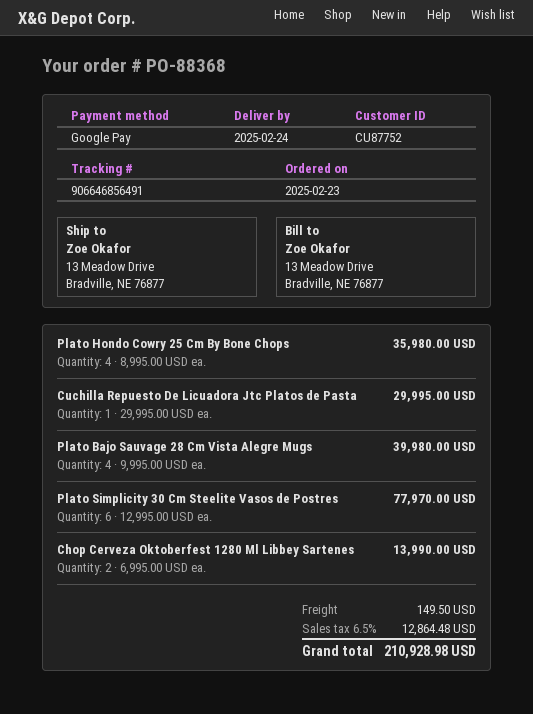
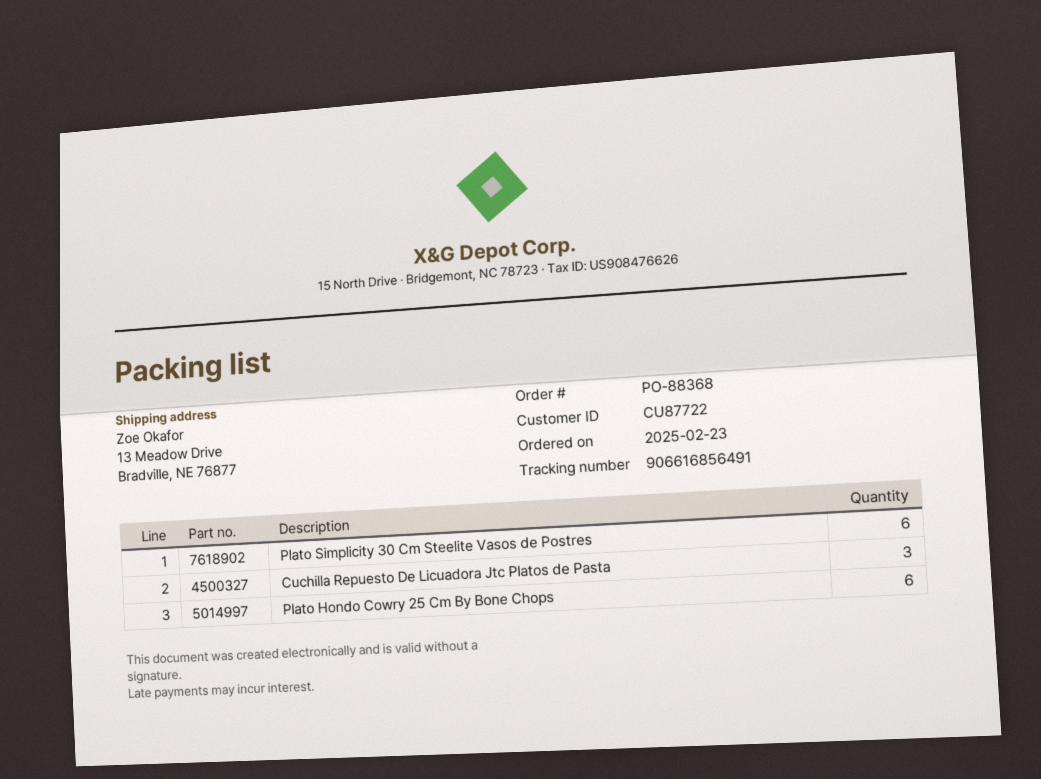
customer number: CU87752 -> CU87722
tracking number: 906646856491 -> 906616856491
Plato Hondo Cowry 25 Cm By Bone Chops: 4 -> 6
Cuchilla Repuesto De Licuadora Jtc Platos de Pasta: 1 -> 3
Plato Bajo Sauvage 28 Cm Vista Alegre Mugs: 4 -> none
Chop Cerveza Oktoberfest 1280 Ml Libbey Sartenes: 2 -> none

